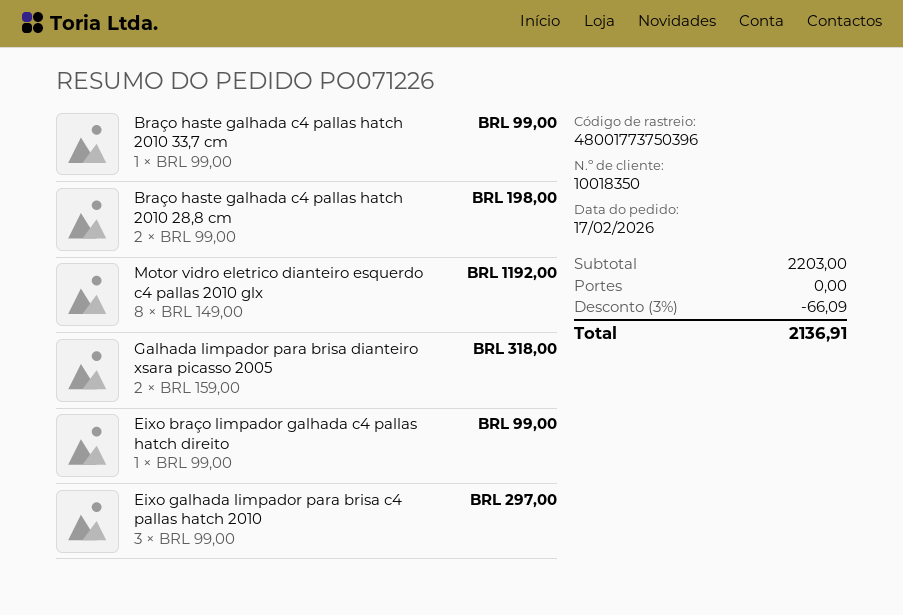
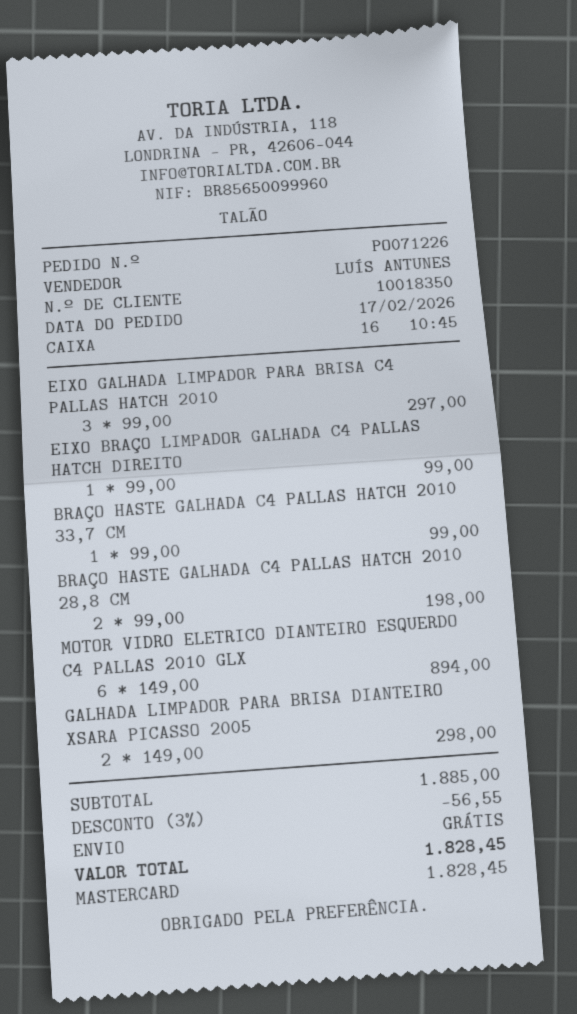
Motor vidro eletrico dianteiro esquerdo c4 pallas 2010 glx: 8 x 149.00 = 1192.00 -> 6 x 149.00 = 894.00
Galhada limpador para brisa dianteiro xsara picasso 2005: 2 x 159.00 = 318.00 -> 2 x 149.00 = 298.00
subtotal: 2203.00 -> 1885.00
discount: 3% = 66.09 -> 3% = 56.55
total: 2136.91 -> 1828.45

